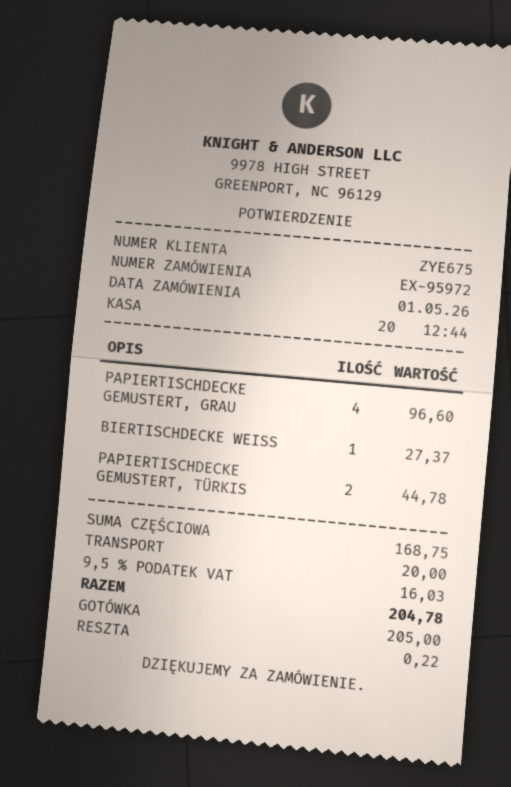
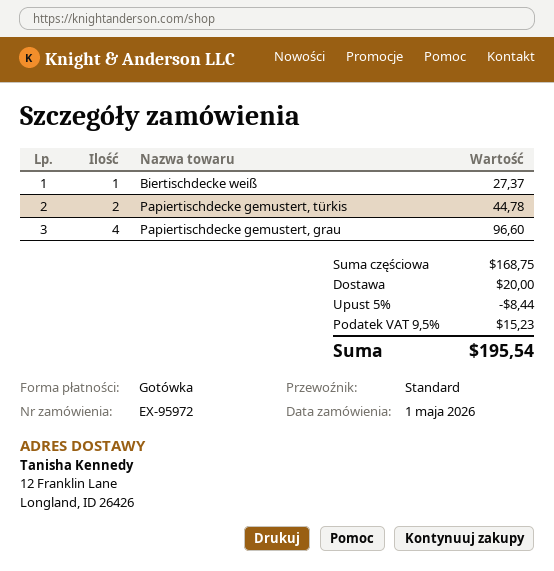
discount: none -> 5% = 8.44
tax: 9.5% = 16.03 -> 9.5% = 15.23
total: 204.78 -> 195.54

